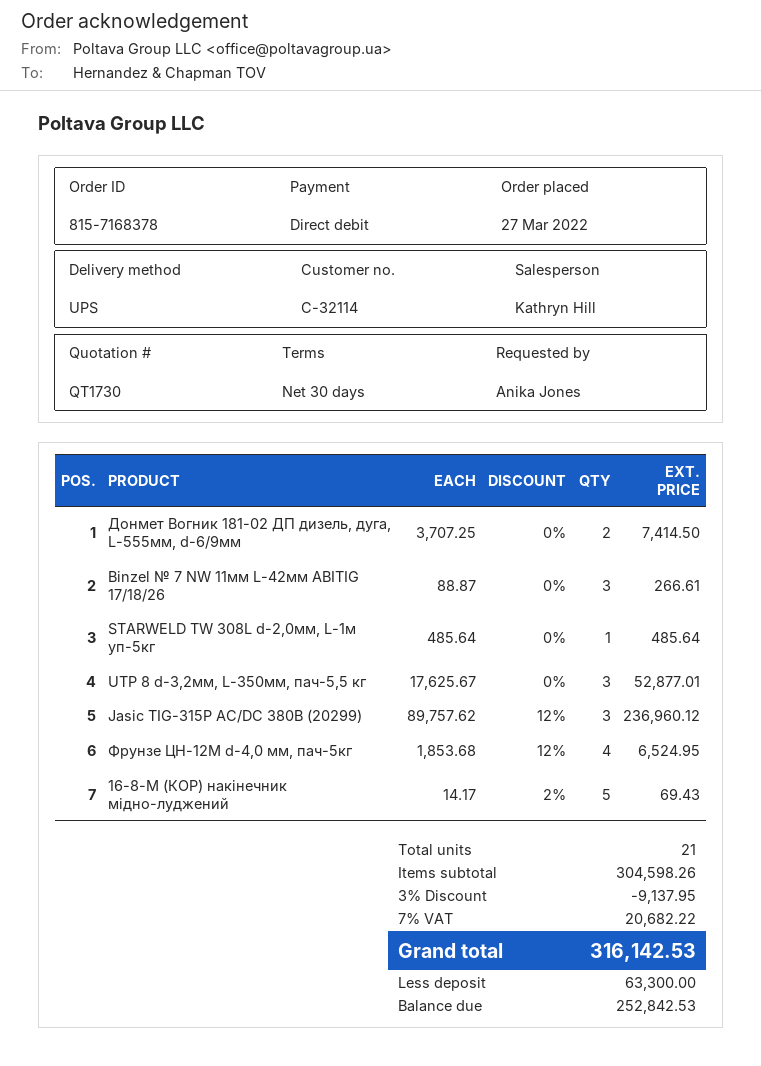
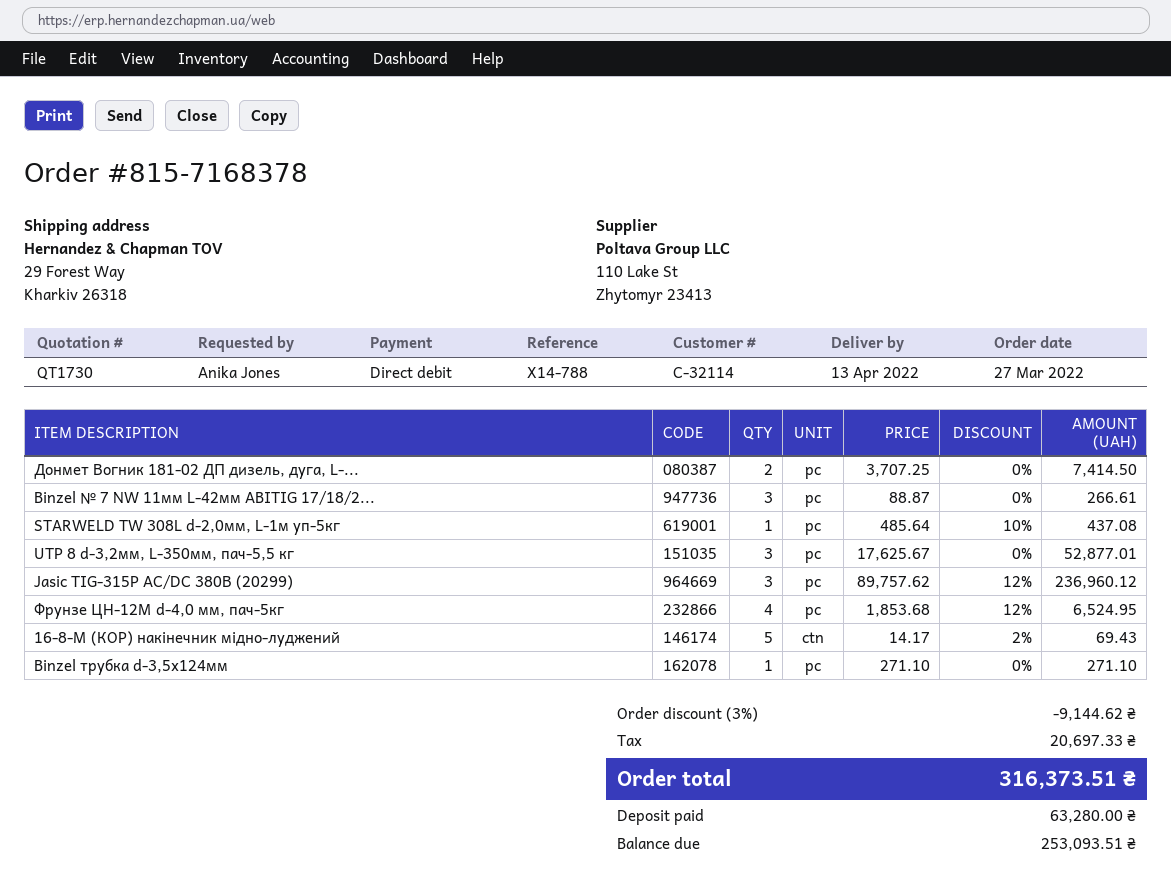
STARWELD TW 308L d-2,0мм, L-1м уп-5кг: 1 x 485.64 = 485.64 -> 1 x 485.64 - 10% = 437.08
Binzel трубка d-3,5x124мм: none -> 1 x 271.10 = 271.10
discount: 3% = 9137.95 -> 3% = 9144.62
tax: 20682.22 -> 20697.33
total: 316142.53 -> 316373.51
deposit: 63300.00 -> 63280.00
balance: 252842.53 -> 253093.51

